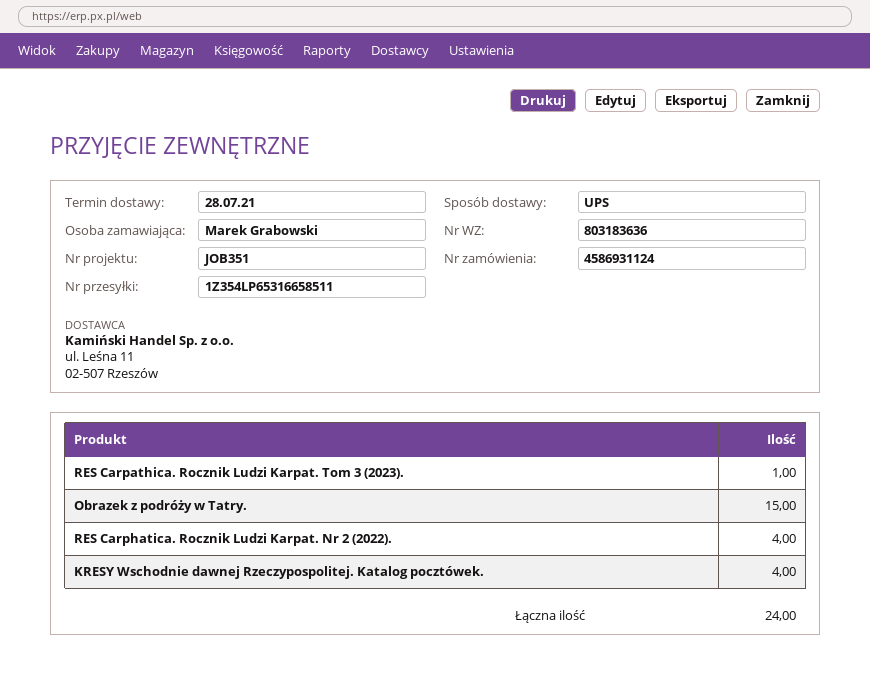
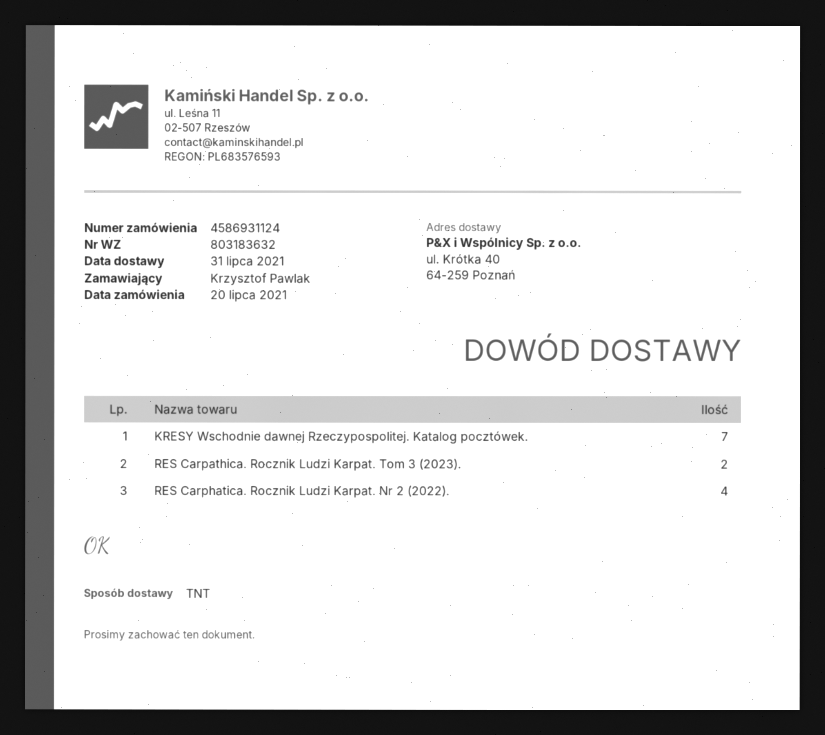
delivery note number: 803183636 -> 803183632
delivery date: 2021-07-28 -> 2021-07-31
ordered by: Marek Grabowski -> Krzysztof Pawlak
shipping method: UPS -> TNT
RES Carpathica. Rocznik Ludzi Karpat. Tom 3 (2023).: 1 -> 2
Obrazek z podróży w Tatry.: 15 -> none
KRESY Wschodnie dawnej Rzeczypospolitej. Katalog pocztówek.: 4 -> 7

